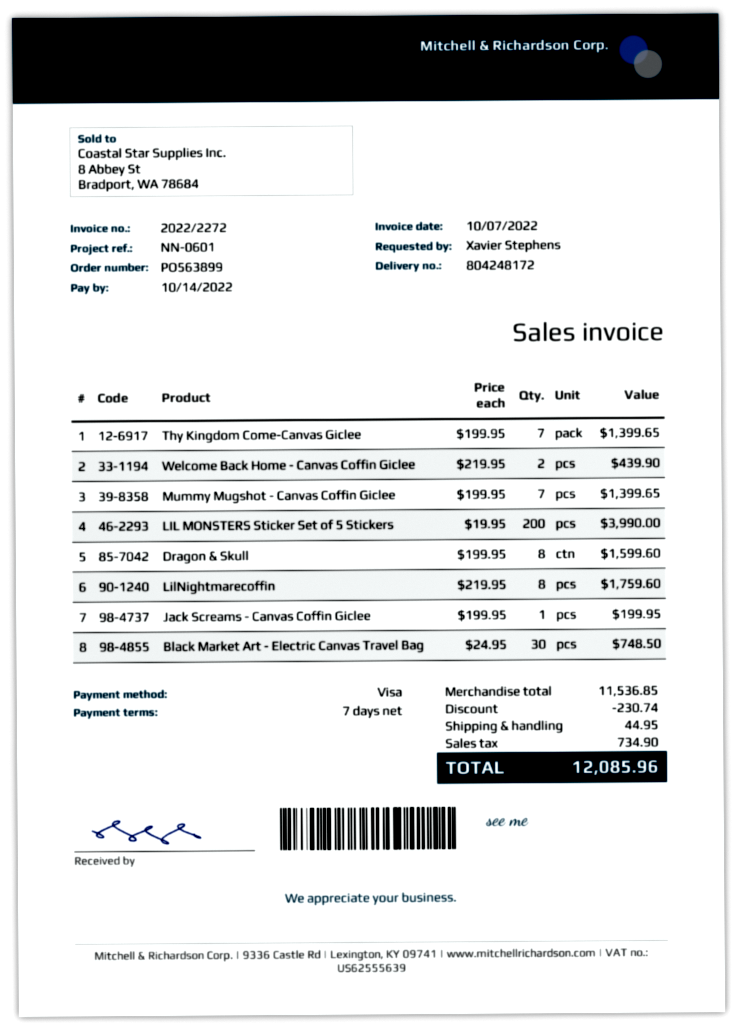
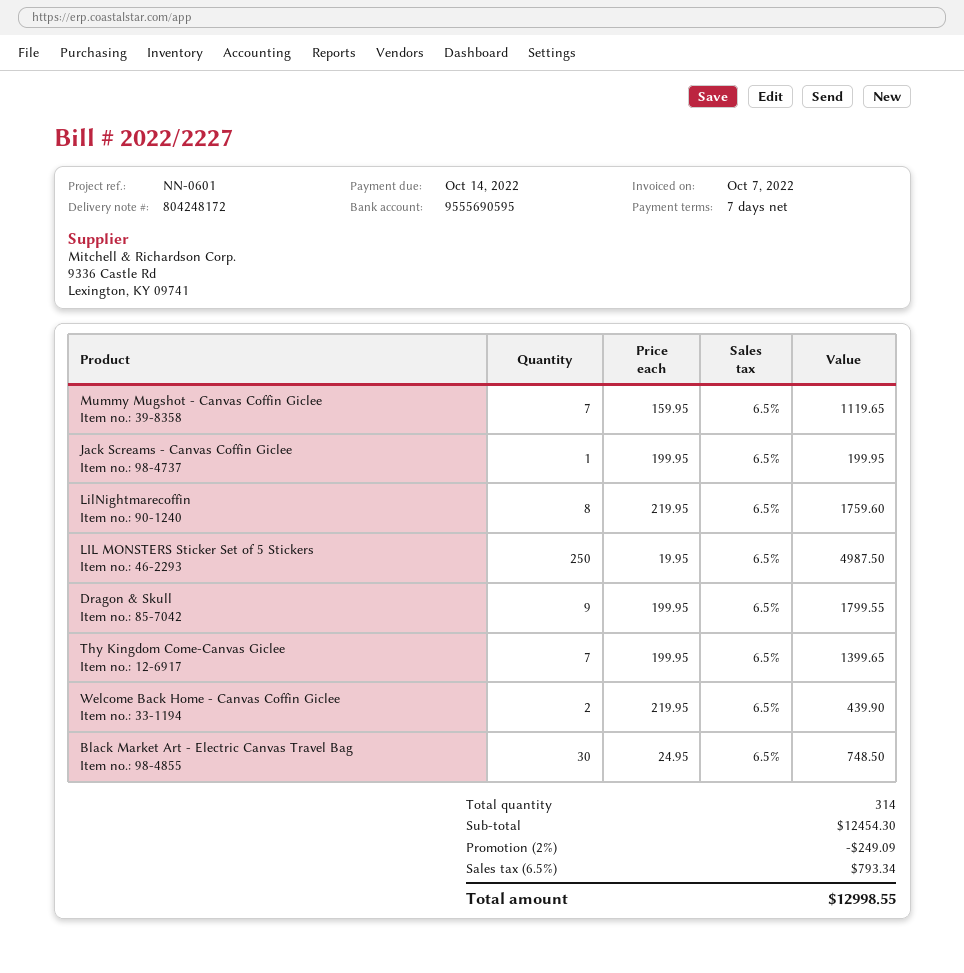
invoice number: 2022/2272 -> 2022/2227
Mummy Mugshot - Canvas Coffin Giclee: 7 x 199.95 = 1399.65 -> 7 x 159.95 = 1119.65
LIL MONSTERS Sticker Set of 5 Stickers: 200 x 19.95 = 3990.00 -> 250 x 19.95 = 4987.50
Dragon & Skull: 8 x 199.95 = 1599.60 -> 9 x 199.95 = 1799.55
subtotal: 11536.85 -> 12454.30
discount: 230.74 -> 249.09
shipping: 44.95 -> none
tax: 734.90 -> 793.34
total: 12085.96 -> 12998.55

